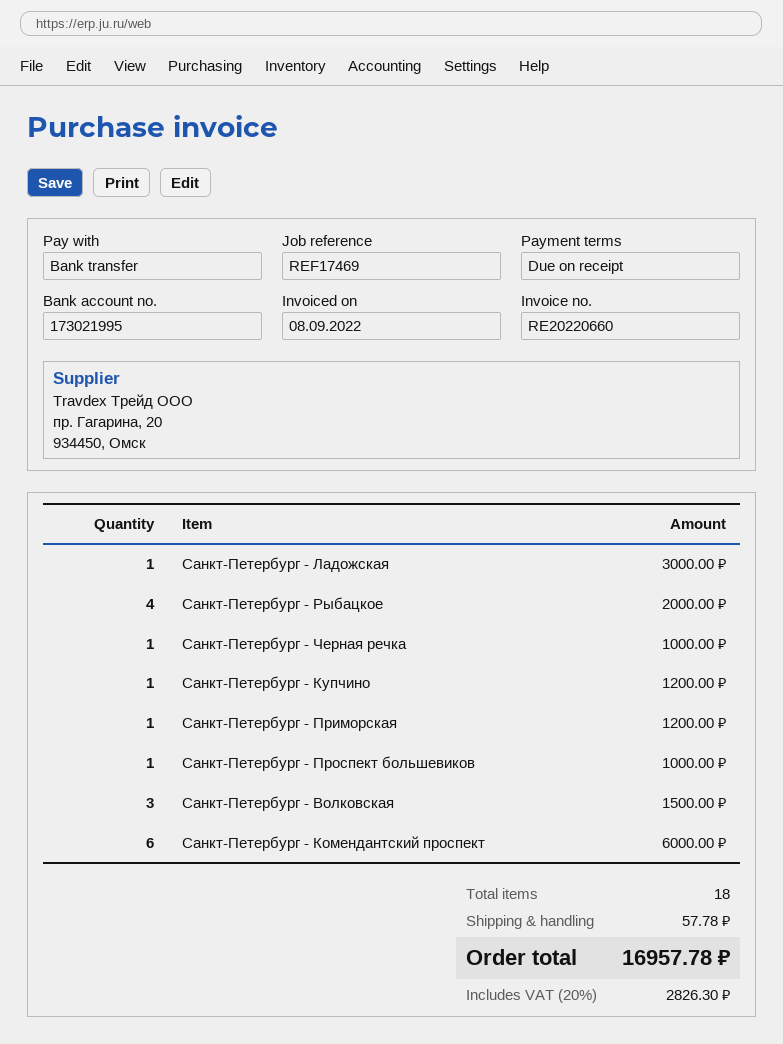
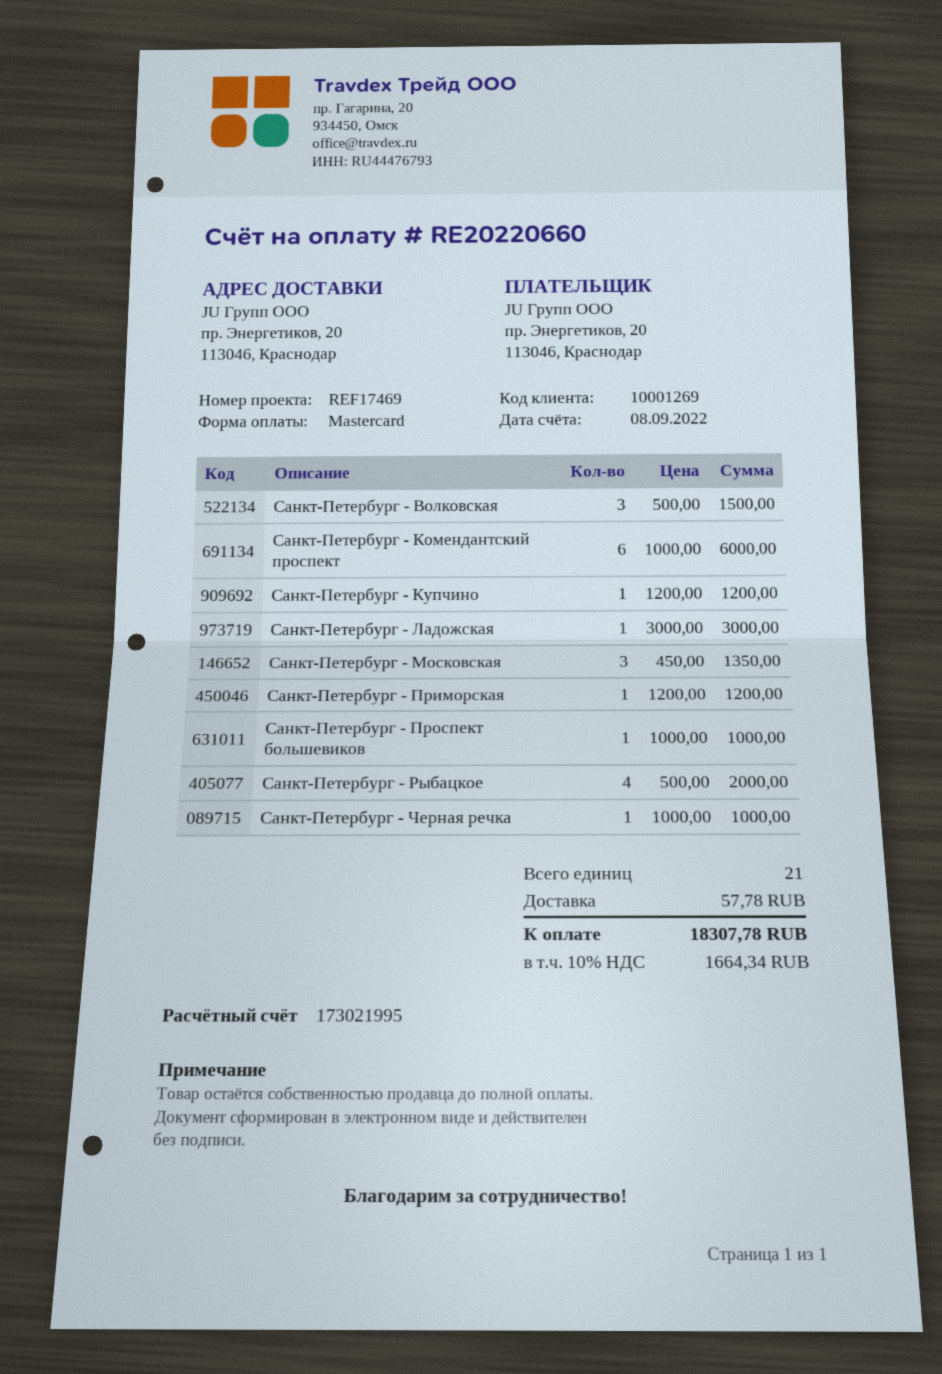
payment method: bank transfer -> Mastercard
Санкт-Петербург - Московская: none -> 3 for 1350.00
total quantity: 18 -> 21
tax: 20% = 2826.30 -> 10% = 1664.34
total: 16957.78 -> 18307.78

